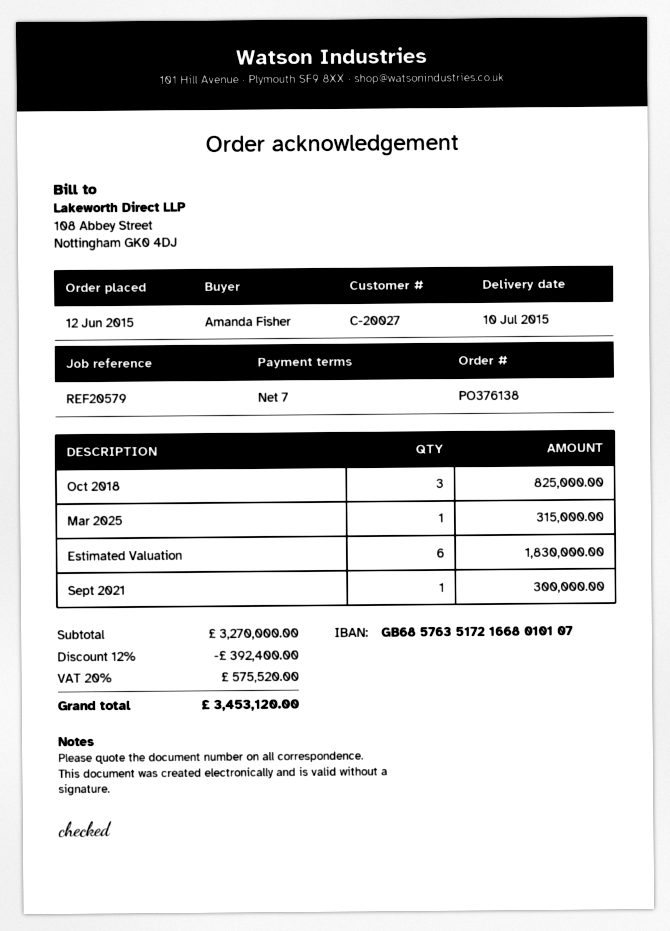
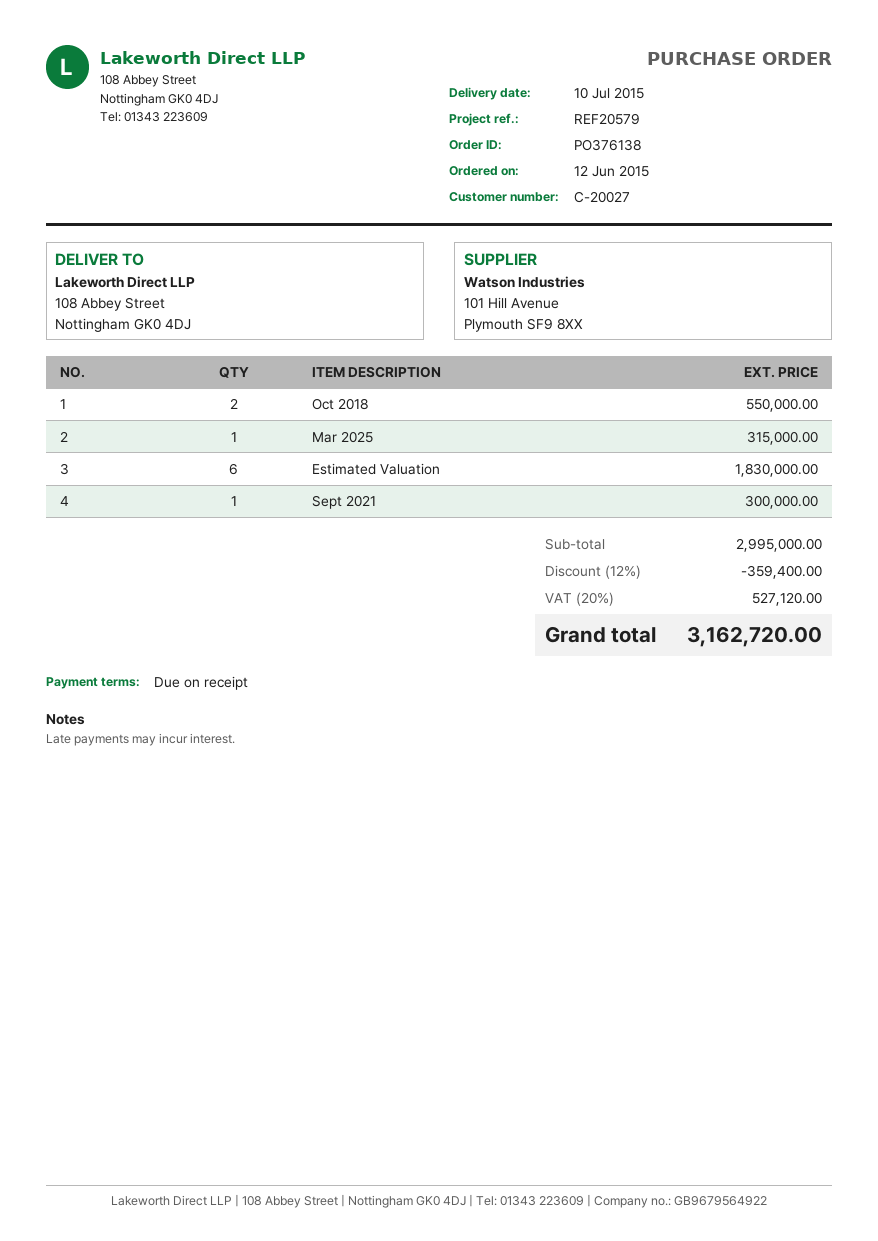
payment terms: 7 days -> on receipt
Oct 2018: 3 for 825000.00 -> 2 for 550000.00
subtotal: 3270000.00 -> 2995000.00
discount: 12% = 392400.00 -> 12% = 359400.00
tax: 20% = 575520.00 -> 20% = 527120.00
total: 3453120.00 -> 3162720.00

